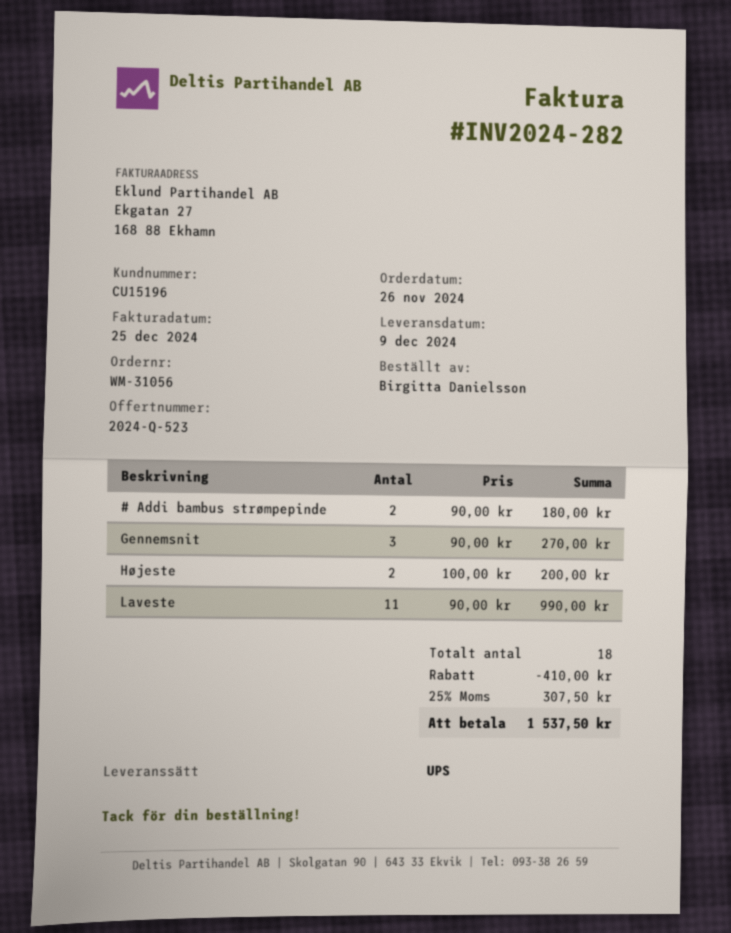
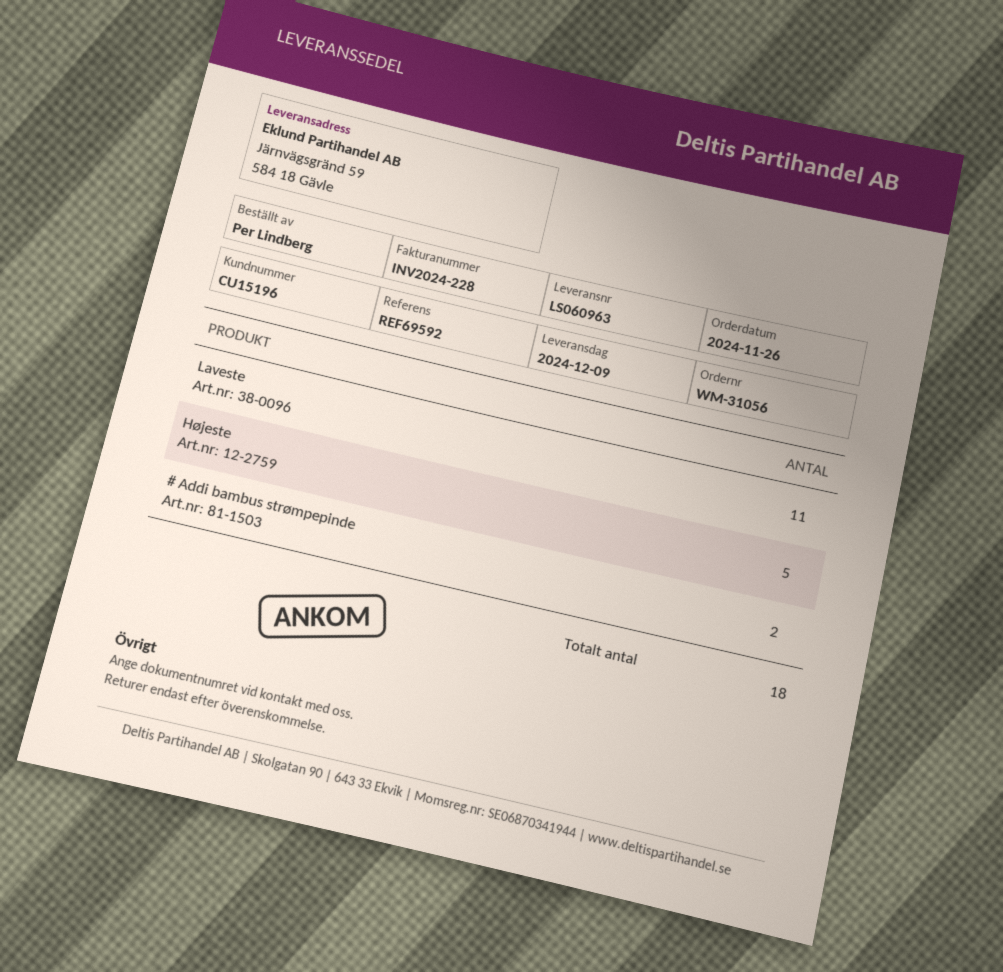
invoice number: INV2024-282 -> INV2024-228
ordered by: Birgitta Danielsson -> Per Lindberg
Gennemsnit: 3 -> none
Højeste: 2 -> 5

